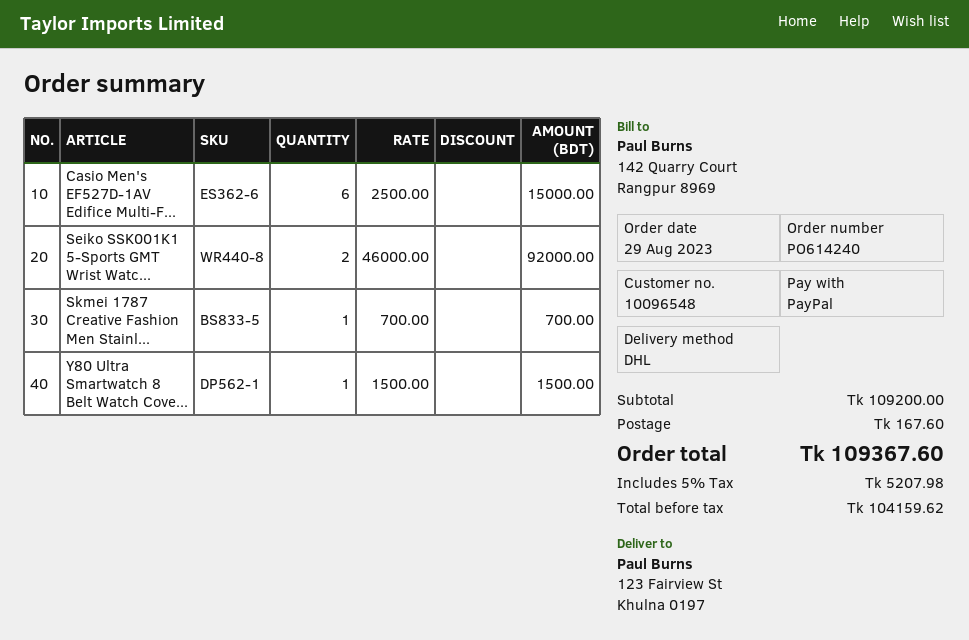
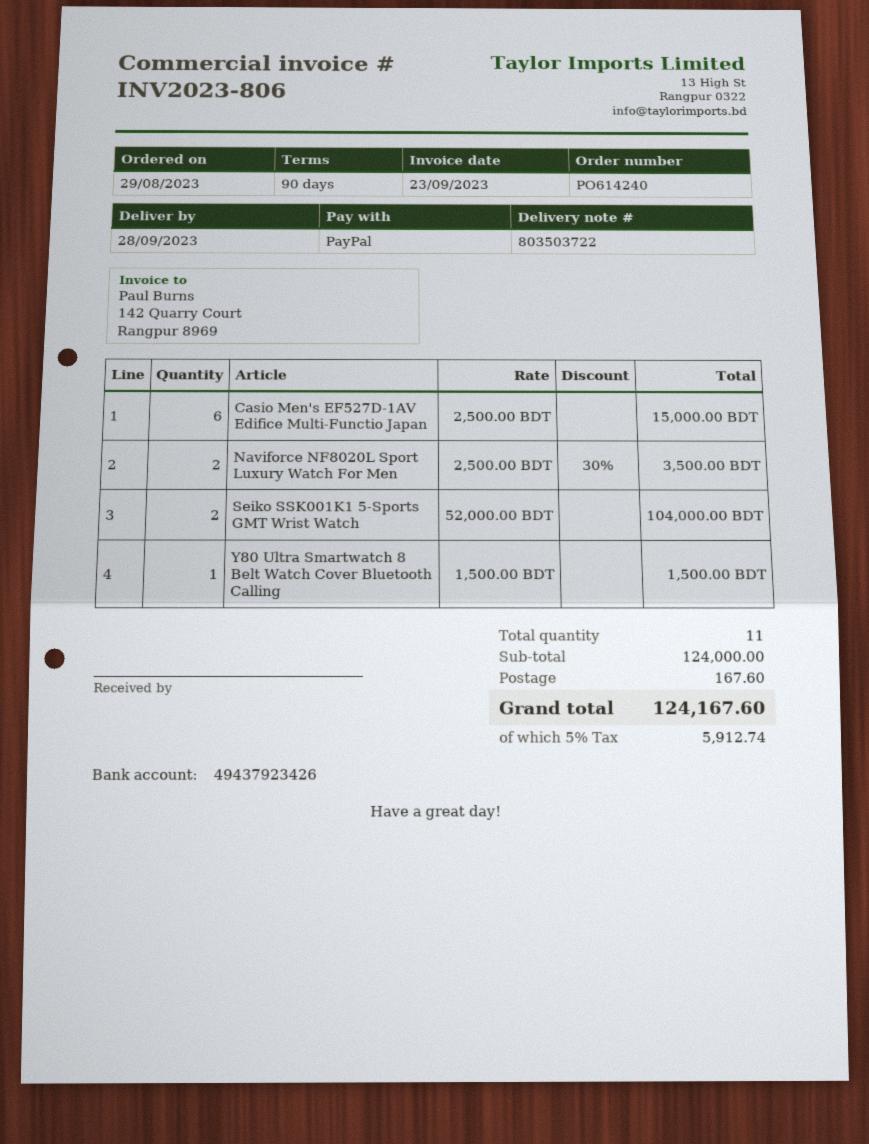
Seiko SSK001K1 5-Sports GMT Wrist Watc...: 2 x 46000.00 = 92000.00 -> 2 x 52000.00 = 104000.00
Skmei 1787 Creative Fashion Men Stainl...: 1 x 700.00 = 700.00 -> none
Naviforce NF8020L Sport Luxury Watch For Men: none -> 2 x 2500.00 - 30% = 3500.00
subtotal: 109200.00 -> 124000.00
tax: 5% = 5207.98 -> 5% = 5912.74
total: 109367.60 -> 124167.60

